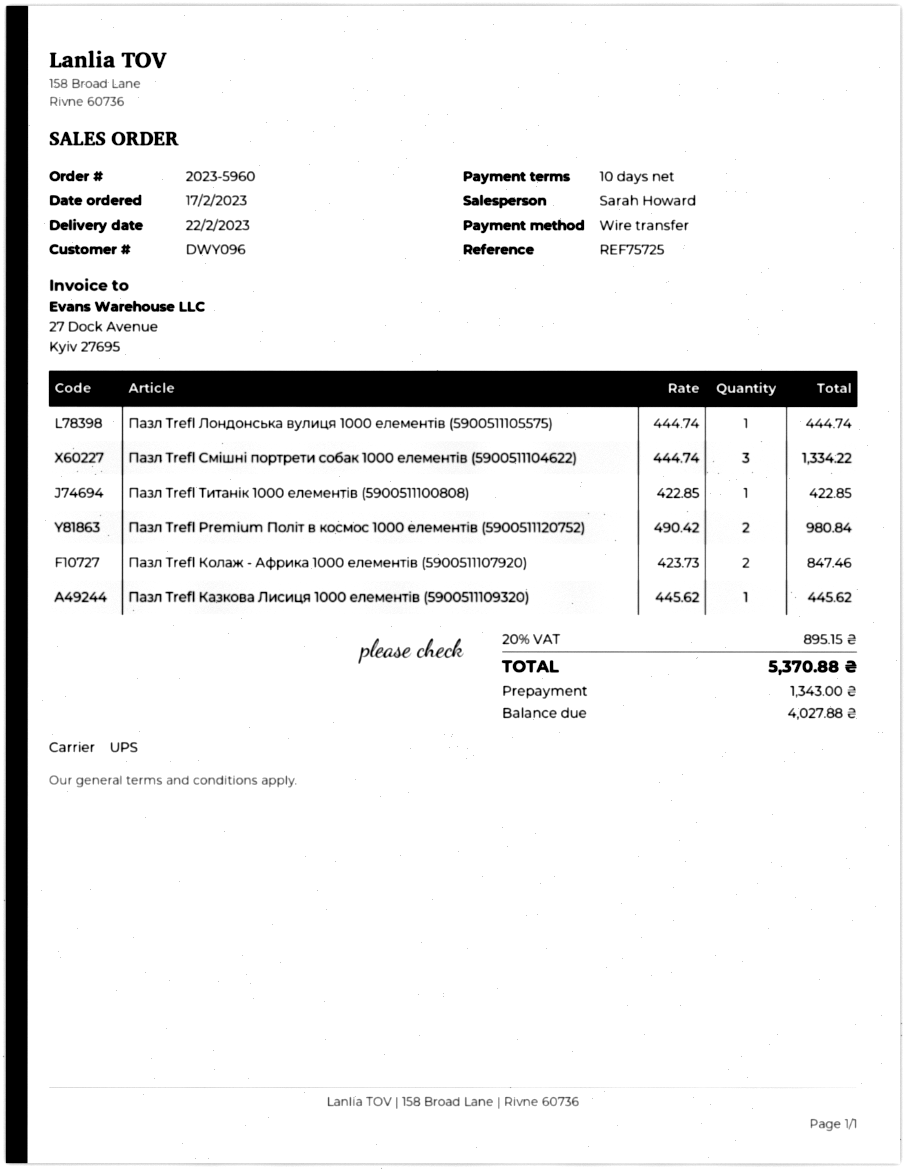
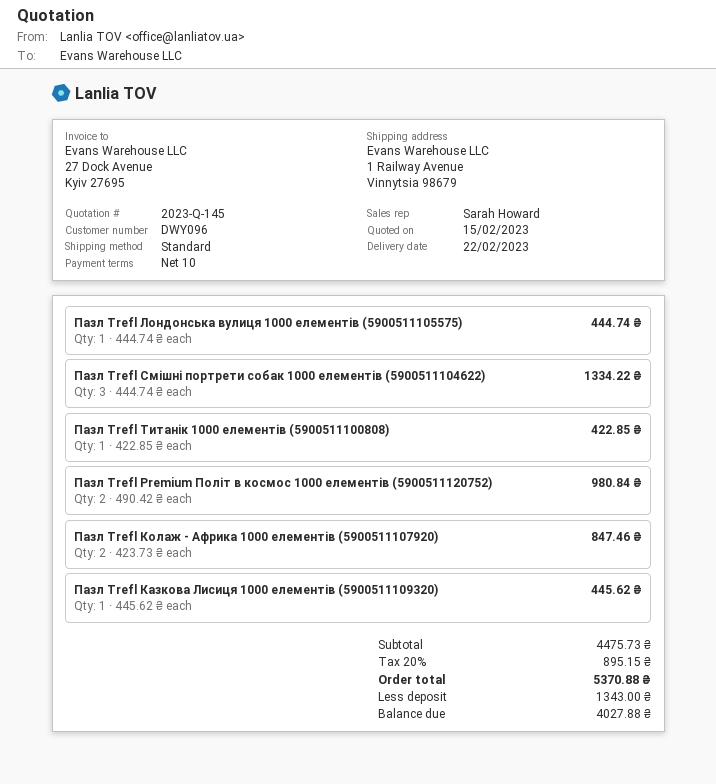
shipping method: UPS -> standard

